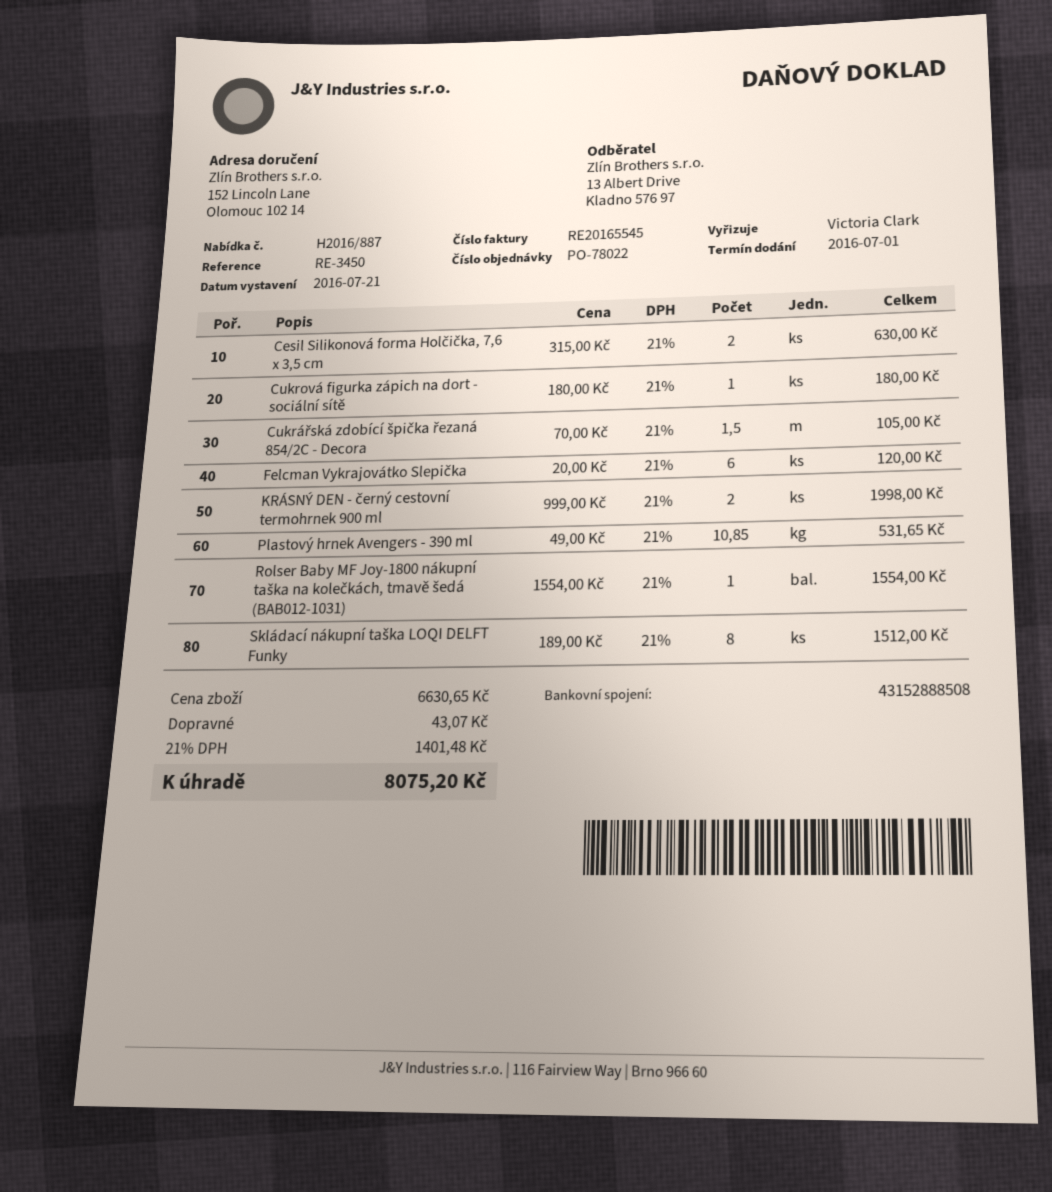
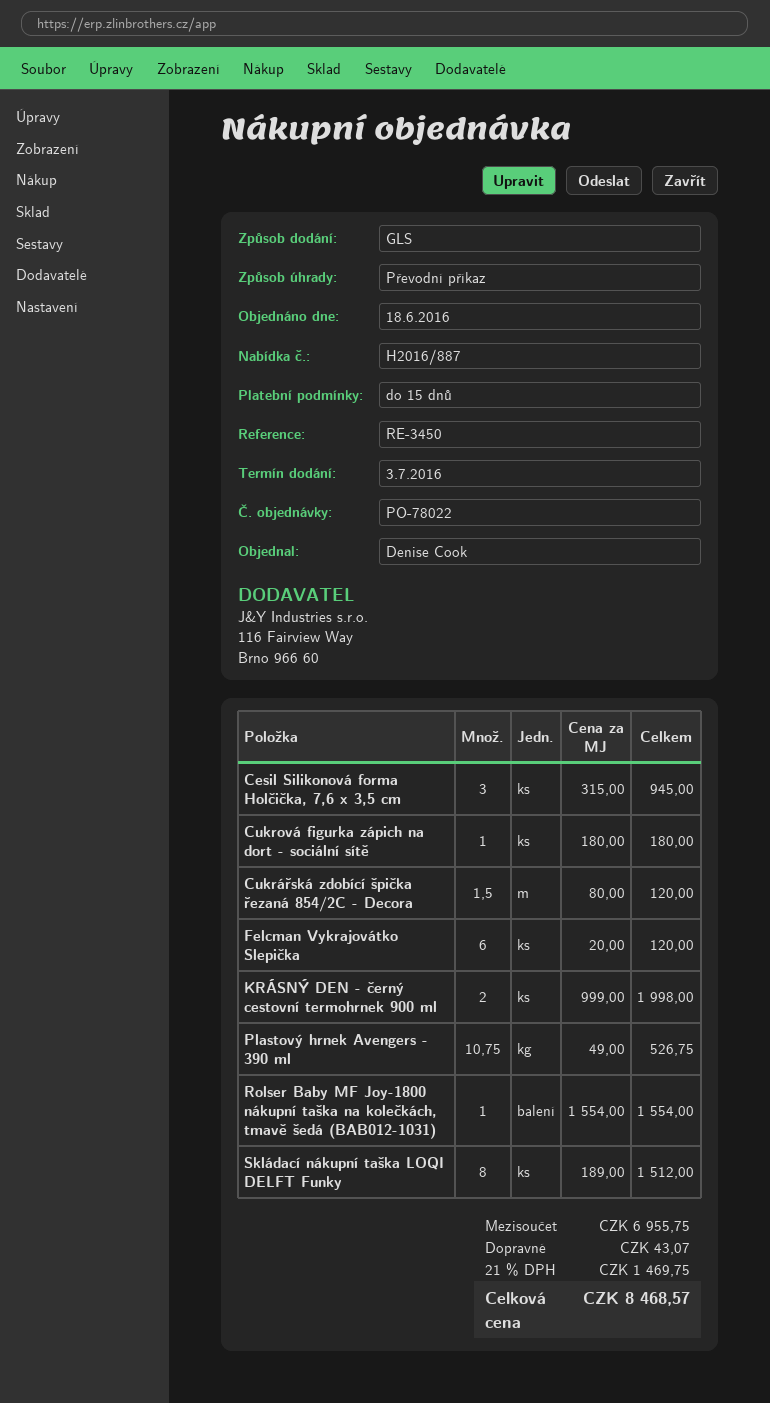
delivery date: 2016-07-01 -> 2016-07-03
Cesil Silikonová forma Holčička, 7,6 x 3,5 cm: 2 x 315.00 = 630.00 -> 3 x 315.00 = 945.00
Cukrářská zdobící špička řezaná 854/2C - Decora: 1.5 x 70.00 = 105.00 -> 1.5 x 80.00 = 120.00
Plastový hrnek Avengers - 390 ml: 10.85 x 49.00 = 531.65 -> 10.75 x 49.00 = 526.75
subtotal: 6630.65 -> 6955.75
tax: 21% = 1401.48 -> 21% = 1469.75
total: 8075.20 -> 8468.57

